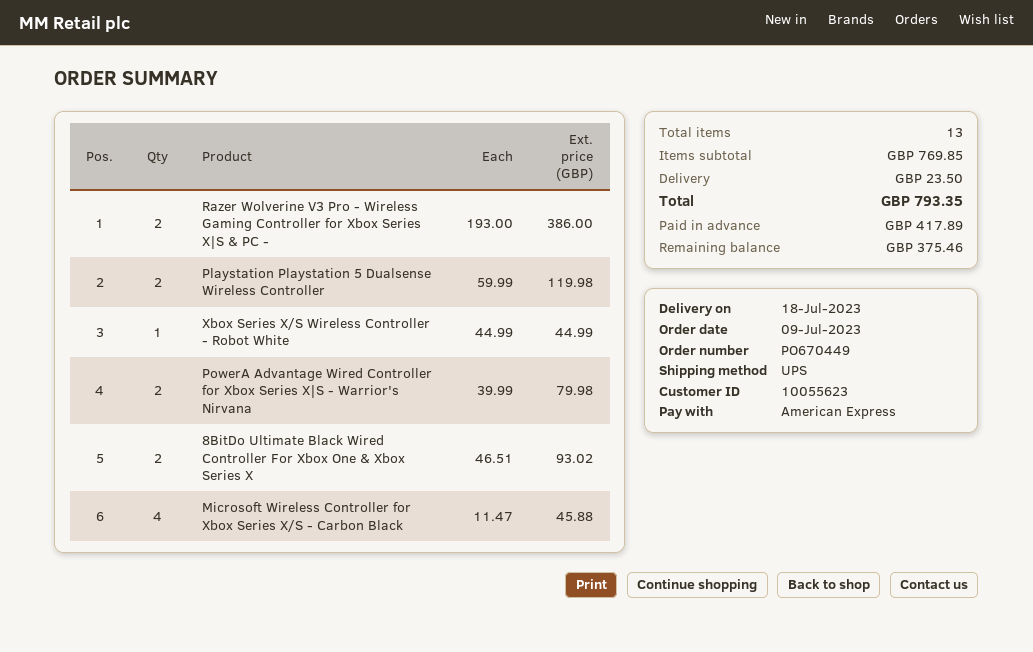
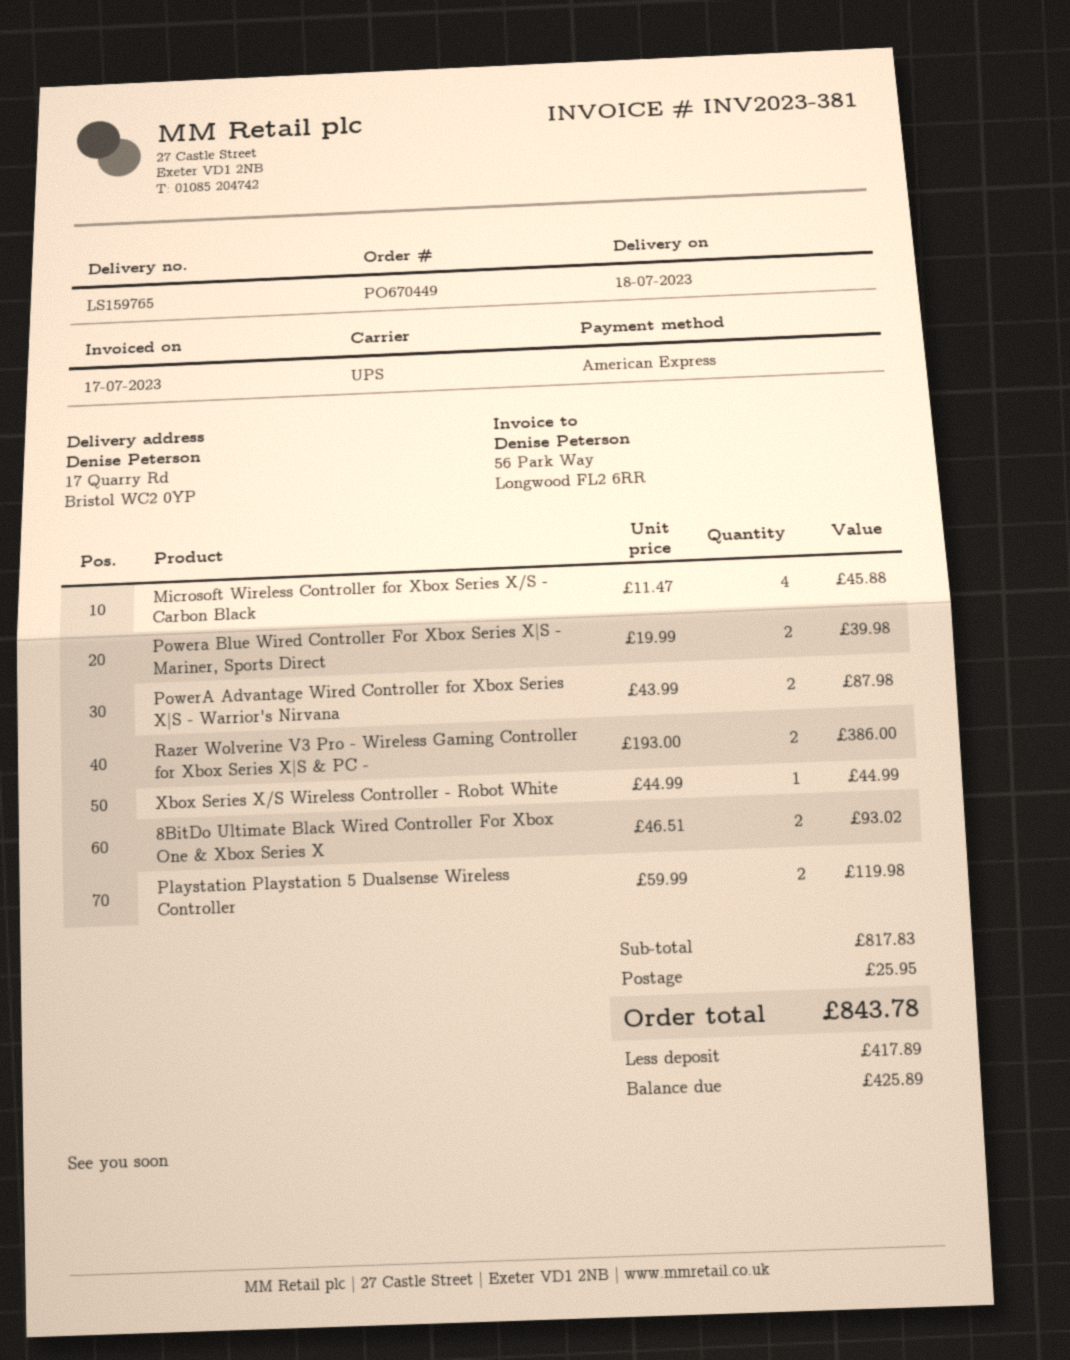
PowerA Advantage Wired Controller for Xbox Series X|S - Warrior's Nirvana: 2 x 39.99 = 79.98 -> 2 x 43.99 = 87.98
Powera Blue Wired Controller For Xbox Series X|S - Mariner, Sports Direct: none -> 2 x 19.99 = 39.98
subtotal: 769.85 -> 817.83
shipping: 23.50 -> 25.95
total: 793.35 -> 843.78
balance: 375.46 -> 425.89

